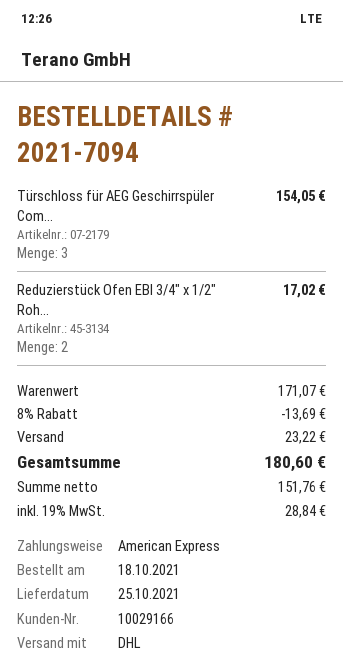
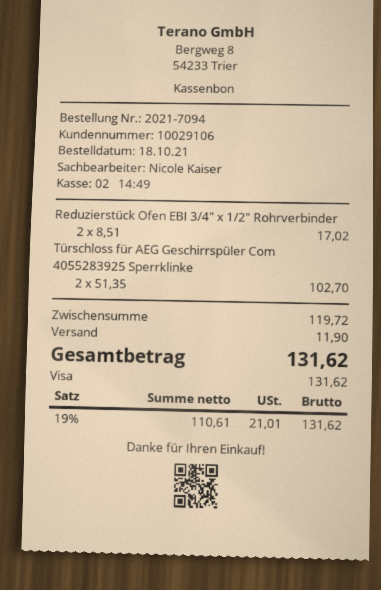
customer number: 10029166 -> 10029106
payment method: American Express -> Visa
Türschloss für AEG Geschirrspüler Com...: 3 for 154.05 -> 2 for 102.70
subtotal: 171.07 -> 119.72
discount: 8% = 13.69 -> none
shipping: 23.22 -> 11.90
net: 151.76 -> 110.61
tax: 19% = 28.84 -> 19% = 21.01
total: 180.60 -> 131.62

